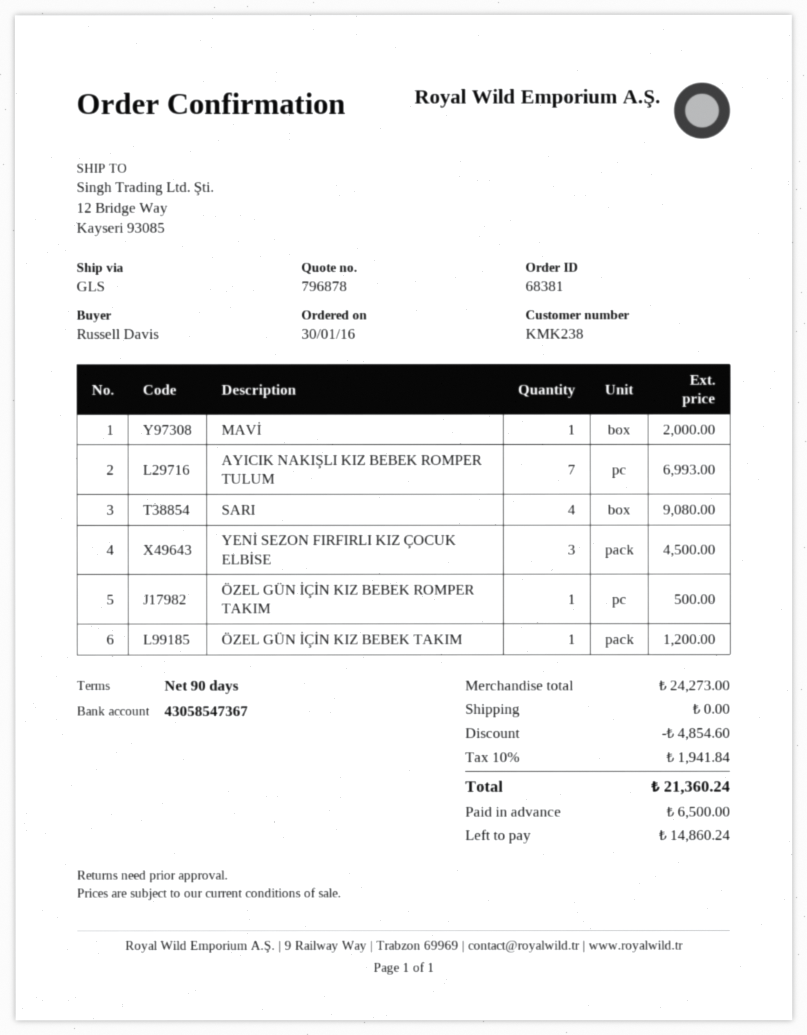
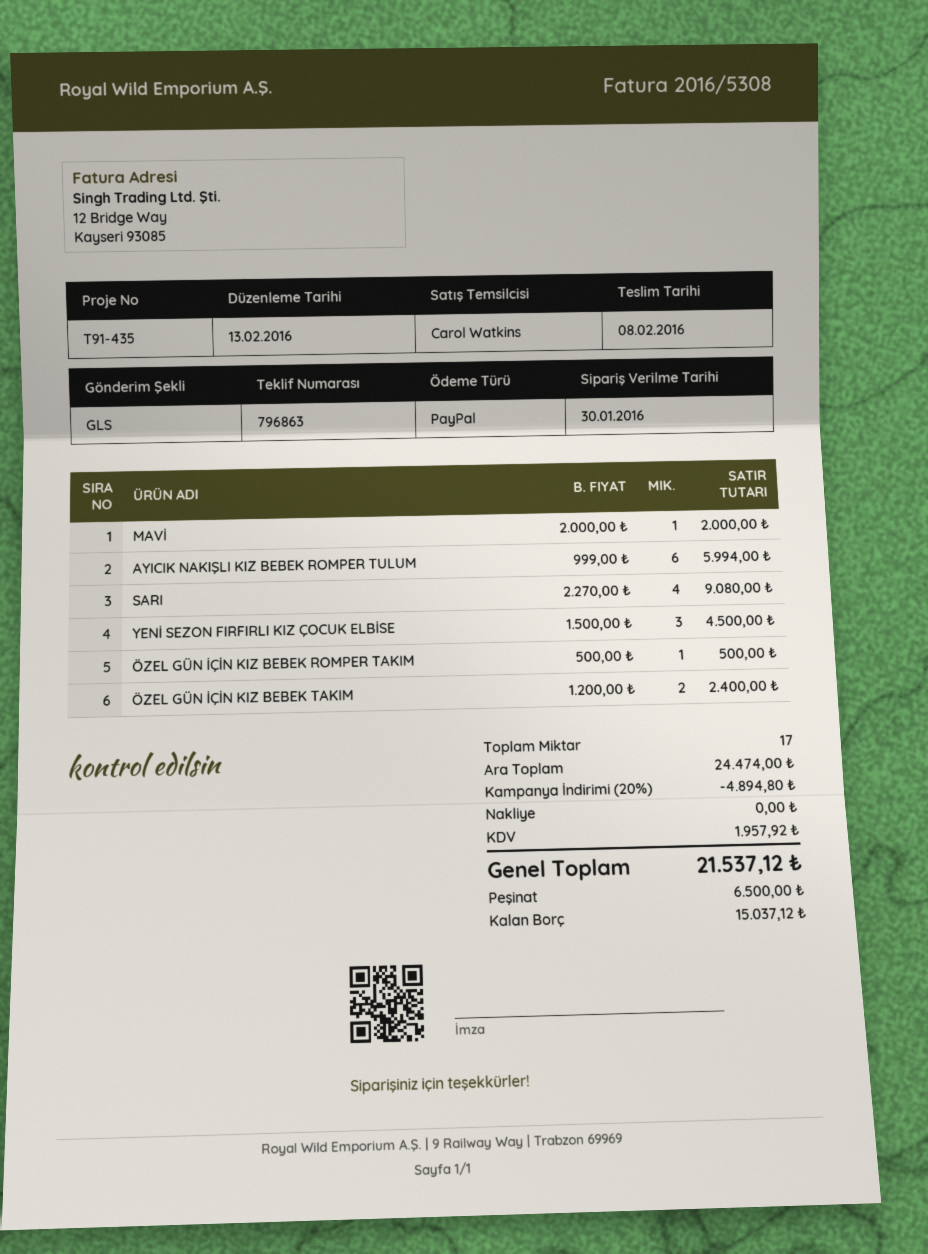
quote number: 796878 -> 796863
AYICIK NAKIŞLI KIZ BEBEK ROMPER TULUM: 7 for 6993.00 -> 6 for 5994.00
ÖZEL GÜN İÇİN KIZ BEBEK TAKIM: 1 for 1200.00 -> 2 for 2400.00
subtotal: 24273.00 -> 24474.00
discount: 4854.60 -> 4894.80
tax: 1941.84 -> 1957.92
total: 21360.24 -> 21537.12
balance: 14860.24 -> 15037.12

